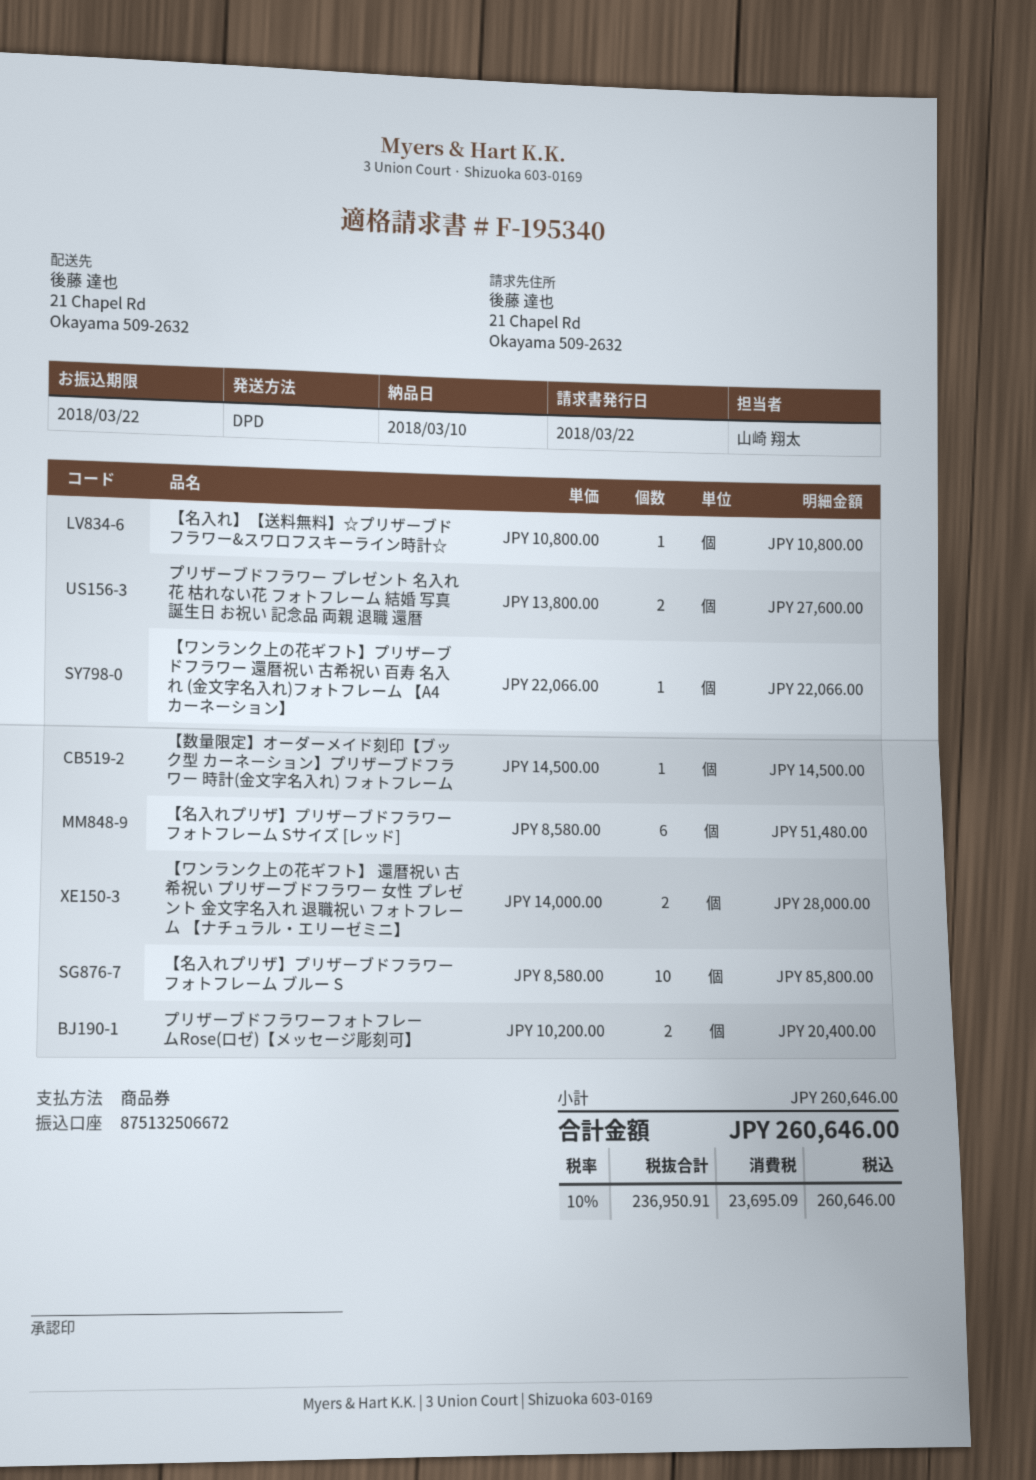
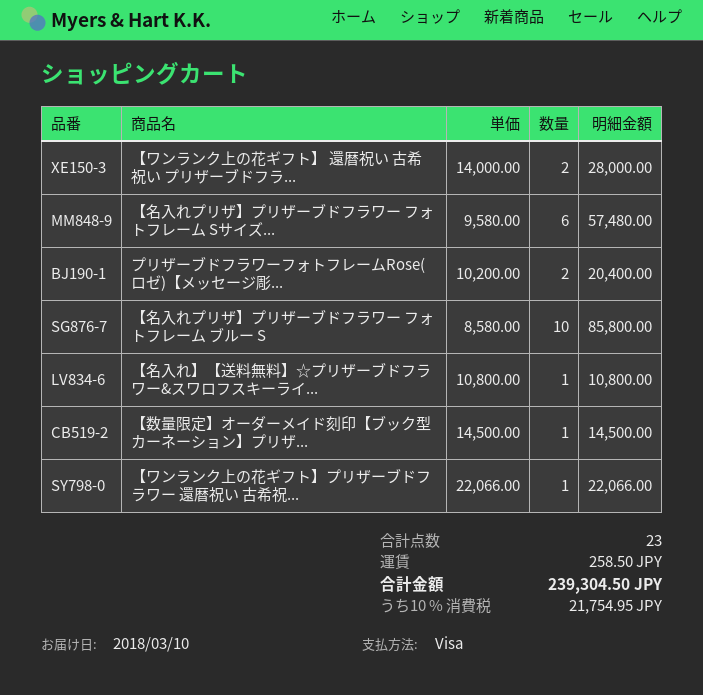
payment method: gift card -> Visa
プリザーブドフラワー プレゼント 名入れ 花 枯れない花 フォトフレーム 結婚 写真 誕生日 お祝い 記念品 両親 退職 還暦: 2 x 13800.00 = 27600.00 -> none
【名入れプリザ】プリザーブドフラワー フォトフレーム Sサイズ [レッド]: 6 x 8580.00 = 51480.00 -> 6 x 9580.00 = 57480.00
shipping: none -> 258.50
tax: 10% = 23695.09 -> 10% = 21754.95
total: 260646.00 -> 239304.50

